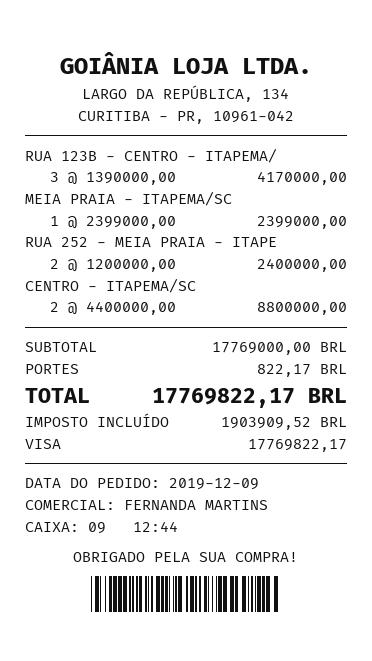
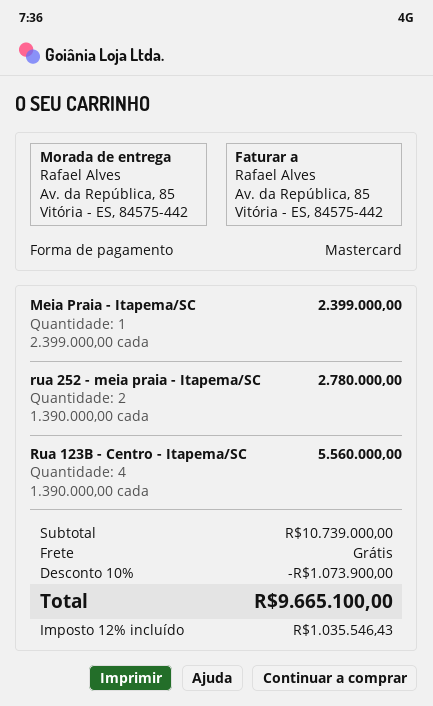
payment method: Visa -> Mastercard
RUA 123B - CENTRO - ITAPEMA/: 3 x 1390000.00 = 4170000.00 -> 4 x 1390000.00 = 5560000.00
RUA 252 - MEIA PRAIA - ITAPE: 2 x 1200000.00 = 2400000.00 -> 2 x 1390000.00 = 2780000.00
CENTRO - ITAPEMA/SC: 2 x 4400000.00 = 8800000.00 -> none
subtotal: 17769000.00 -> 10739000.00
discount: none -> 10% = 1073900.00
shipping: 822.17 -> 0.00
tax: 1903909.52 -> 1035546.43
total: 17769822.17 -> 9665100.00

